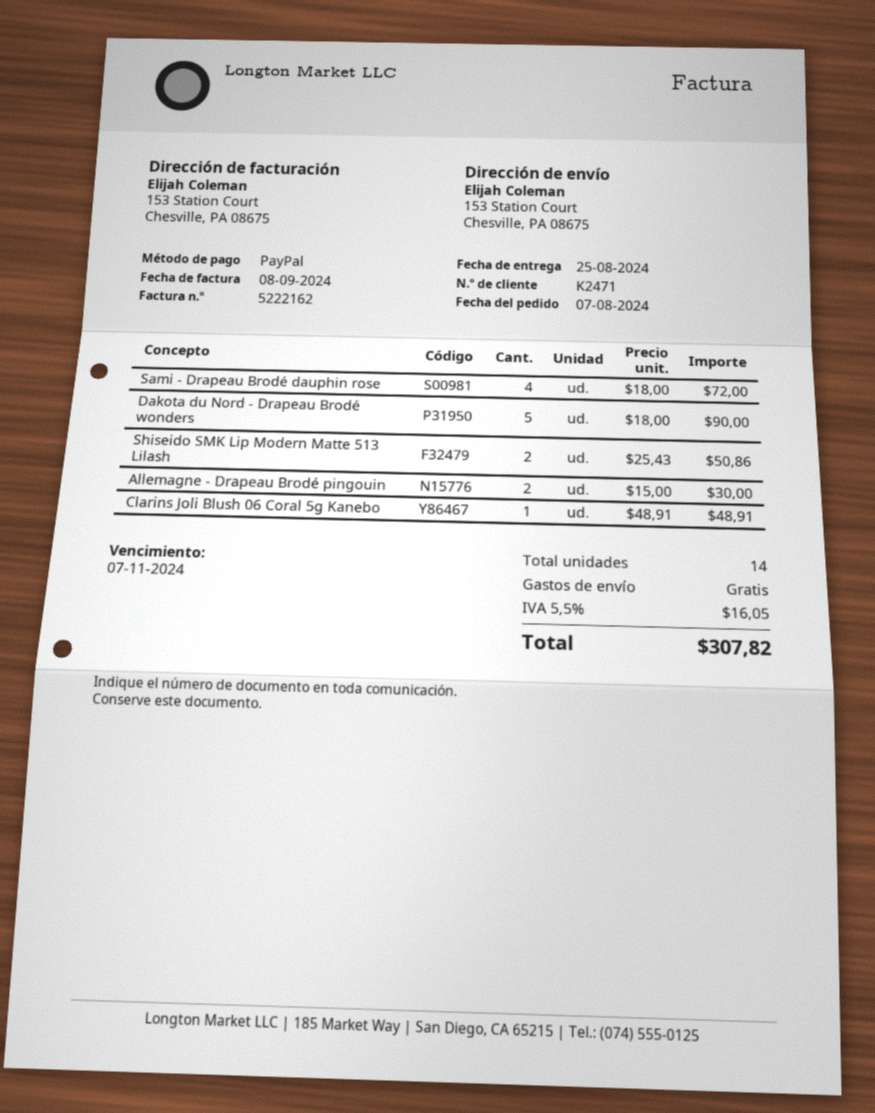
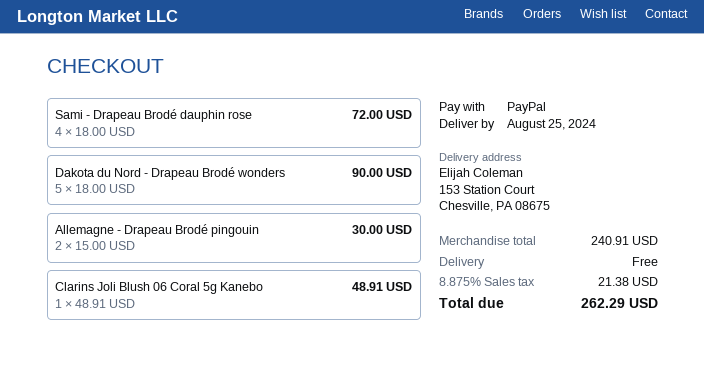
Shiseido SMK Lip Modern Matte 513 Lilash: 2 x 25.43 = 50.86 -> none
tax: 5.5% = 16.05 -> 8.875% = 21.38
total: 307.82 -> 262.29

